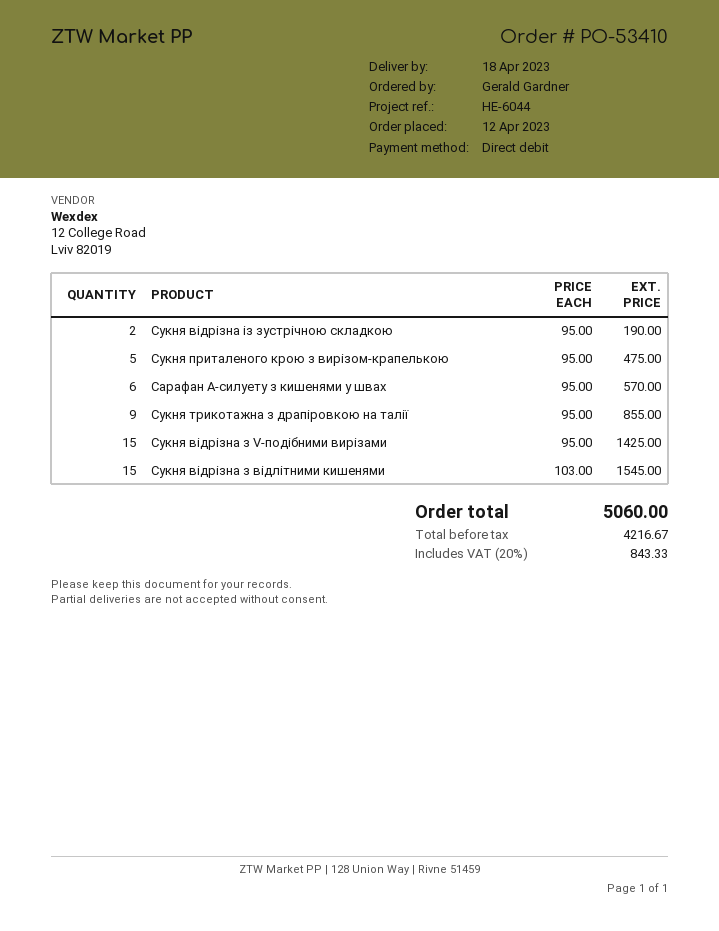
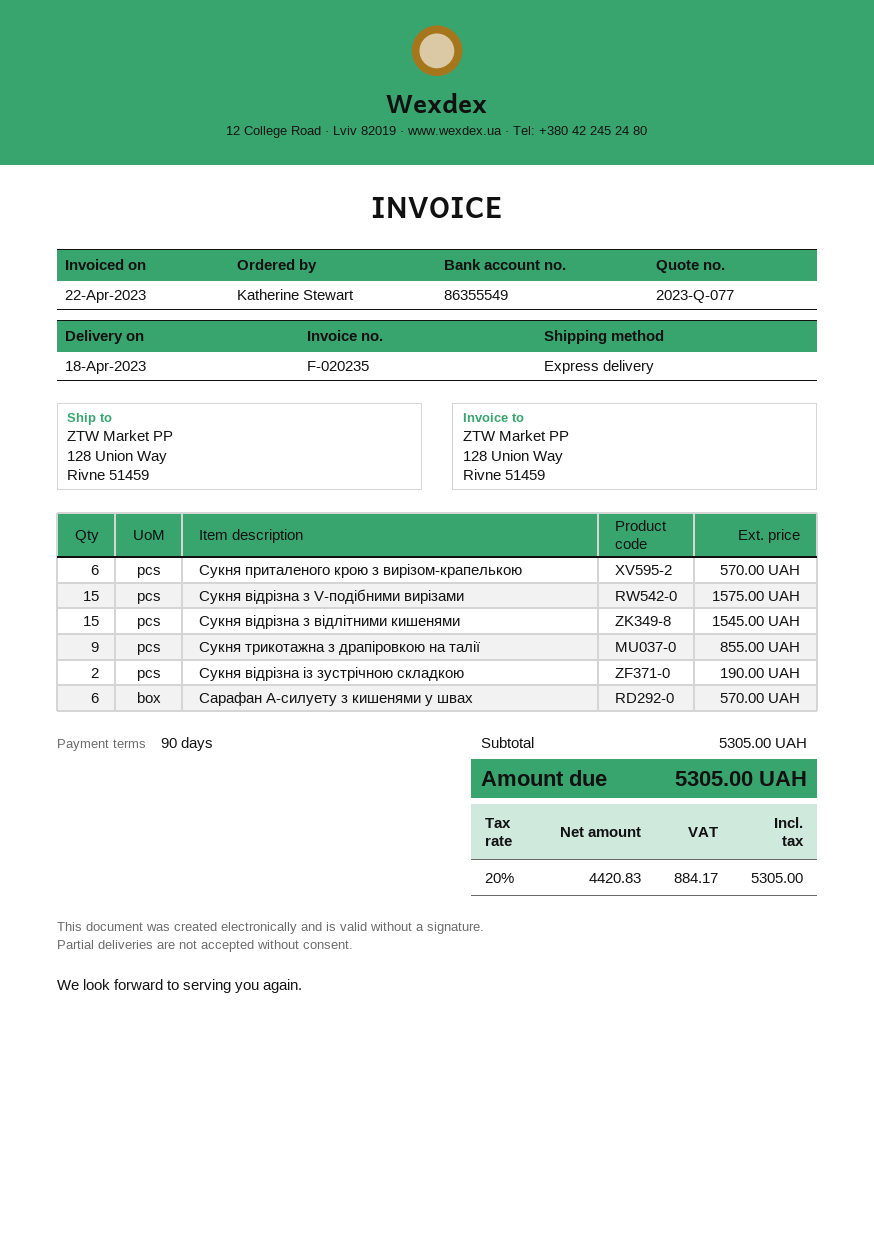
ordered by: Gerald Gardner -> Katherine Stewart
Сукня приталеного крою з вирізом-крапелькою: 5 for 475.00 -> 6 for 570.00
Сукня відрізна з V-подібними вирізами: 15 for 1425.00 -> 15 for 1575.00
net: 4216.67 -> 4420.83
tax: 20% = 843.33 -> 20% = 884.17
total: 5060.00 -> 5305.00

